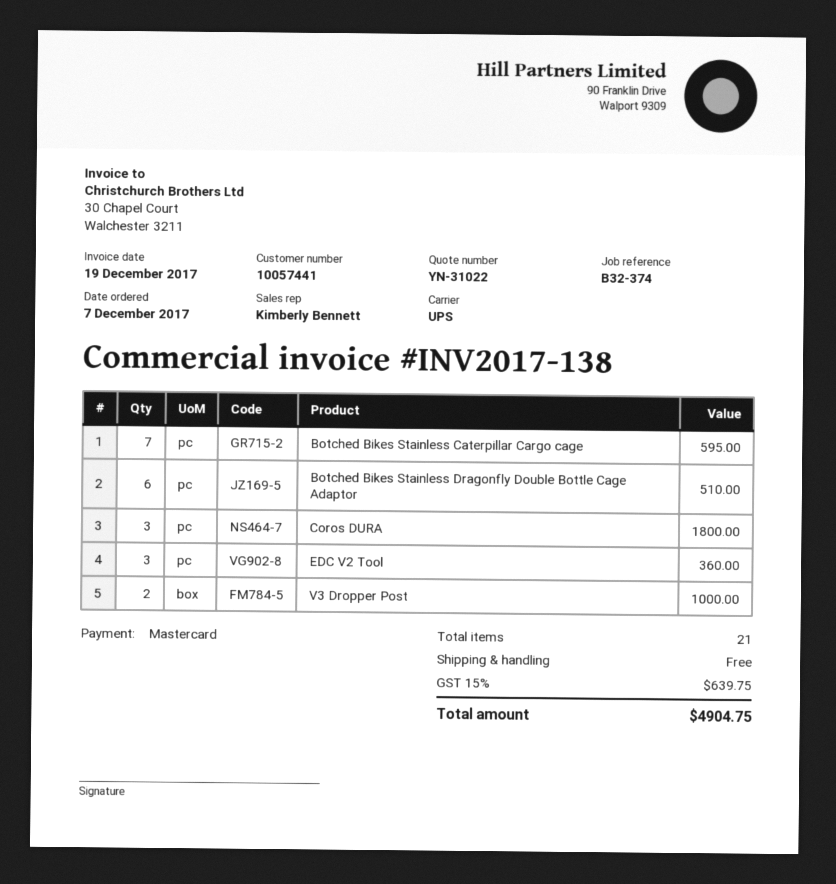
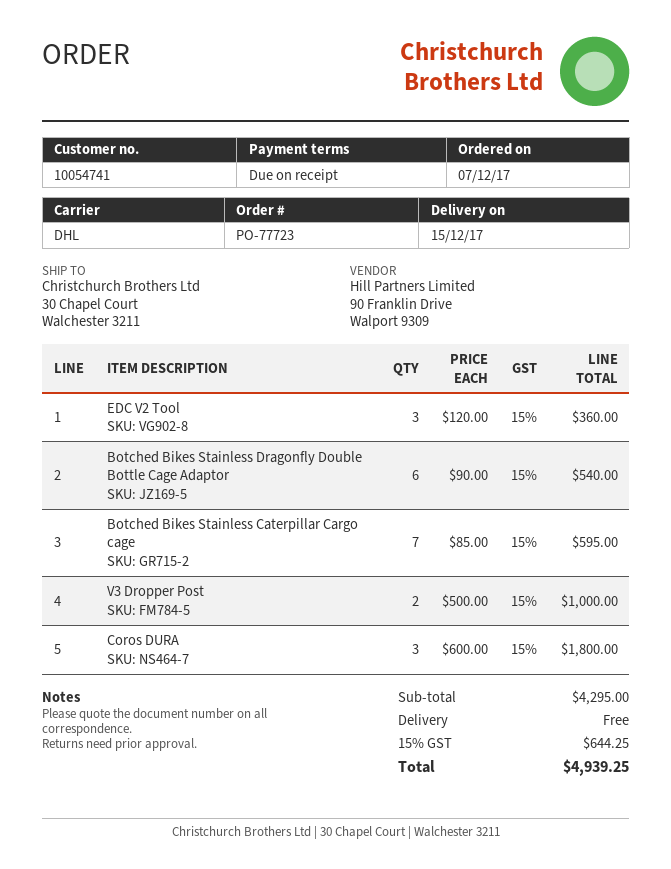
customer number: 10057441 -> 10054741
shipping method: UPS -> DHL
Botched Bikes Stainless Dragonfly Double Bottle Cage Adaptor: 6 for 510.00 -> 6 for 540.00
tax: 15% = 639.75 -> 15% = 644.25
total: 4904.75 -> 4939.25

